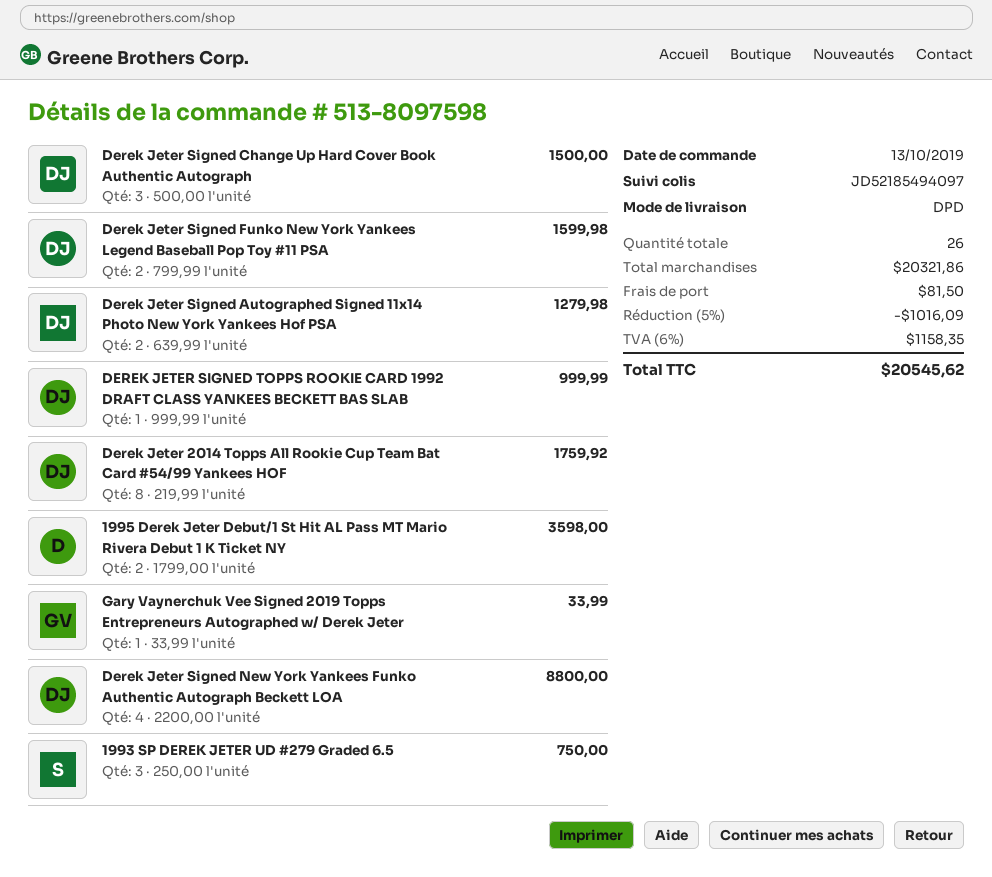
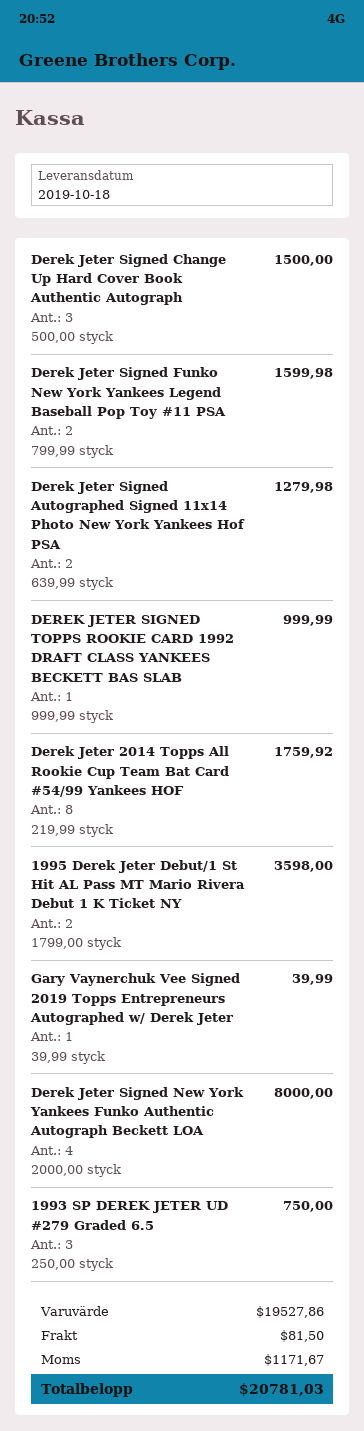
Gary Vaynerchuk Vee Signed 2019 Topps Entrepreneurs Autographed w/ Derek Jeter: 1 x 33.99 = 33.99 -> 1 x 39.99 = 39.99
Derek Jeter Signed New York Yankees Funko Authentic Autograph Beckett LOA: 4 x 2200.00 = 8800.00 -> 4 x 2000.00 = 8000.00
subtotal: 20321.86 -> 19527.86
discount: 5% = 1016.09 -> none
tax: 1158.35 -> 1171.67
total: 20545.62 -> 20781.03

